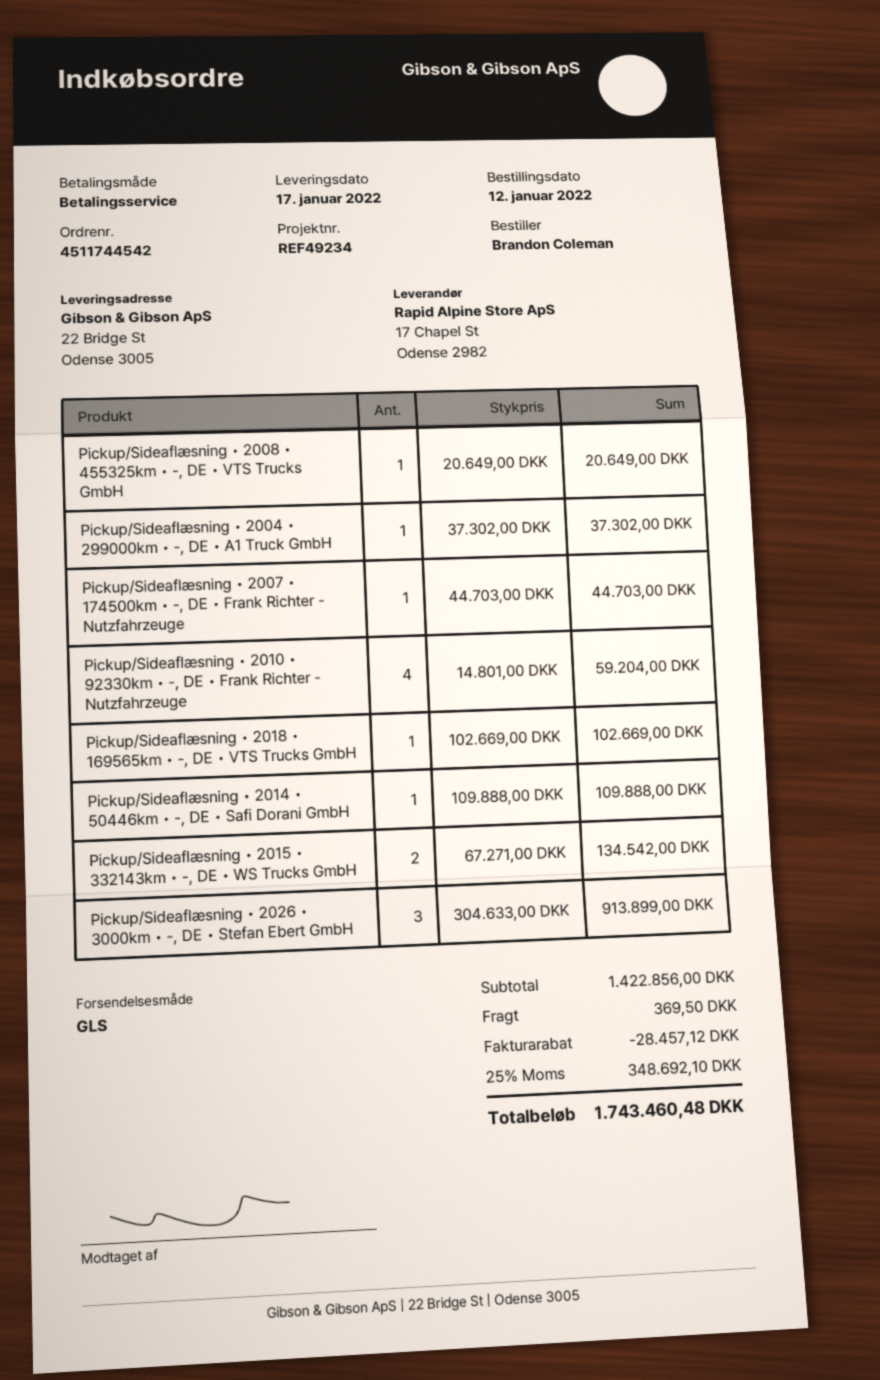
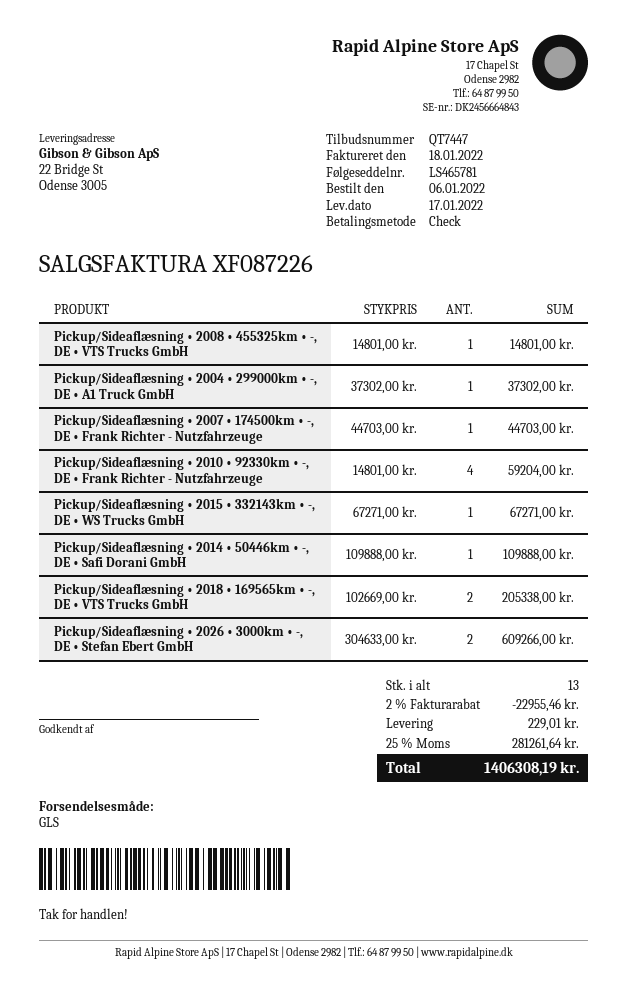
order date: 2022-01-12 -> 2022-01-06
payment method: direct debit -> cheque
Pickup/Sideaflæsning • 2008 • 455325km • -, DE • VTS Trucks GmbH: 1 x 20649.00 = 20649.00 -> 1 x 14801.00 = 14801.00
Pickup/Sideaflæsning • 2018 • 169565km • -, DE • VTS Trucks GmbH: 1 x 102669.00 = 102669.00 -> 2 x 102669.00 = 205338.00
Pickup/Sideaflæsning • 2015 • 332143km • -, DE • WS Trucks GmbH: 2 x 67271.00 = 134542.00 -> 1 x 67271.00 = 67271.00
Pickup/Sideaflæsning • 2026 • 3000km • -, DE • Stefan Ebert GmbH: 3 x 304633.00 = 913899.00 -> 2 x 304633.00 = 609266.00
discount: 28457.12 -> 22955.46
shipping: 369.50 -> 229.01
tax: 25% = 348692.10 -> 25% = 281261.64
total: 1743460.48 -> 1406308.19

